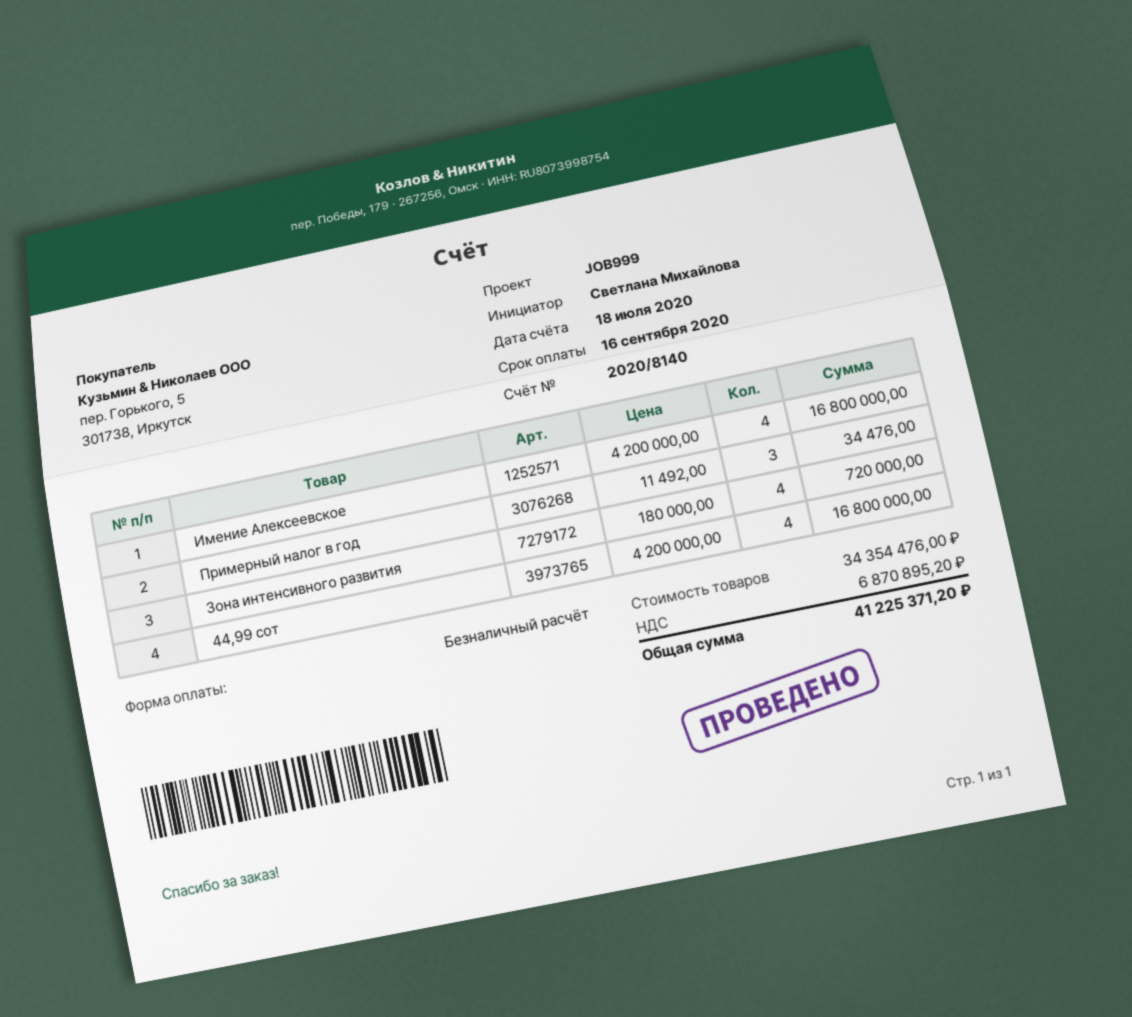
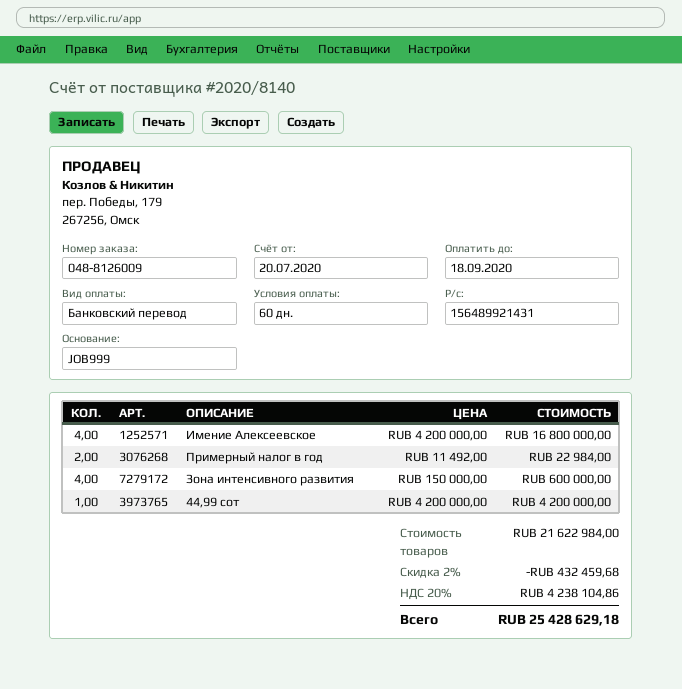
invoice date: 2020-07-18 -> 2020-07-20
due date: 2020-09-16 -> 2020-09-18
Примерный налог в год: 3 x 11492.00 = 34476.00 -> 2 x 11492.00 = 22984.00
Зона интенсивного развития: 4 x 180000.00 = 720000.00 -> 4 x 150000.00 = 600000.00
44,99 сот: 4 x 4200000.00 = 16800000.00 -> 1 x 4200000.00 = 4200000.00
subtotal: 34354476.00 -> 21622984.00
discount: none -> 2% = 432459.68
tax: 6870895.20 -> 4238104.86
total: 41225371.20 -> 25428629.18

